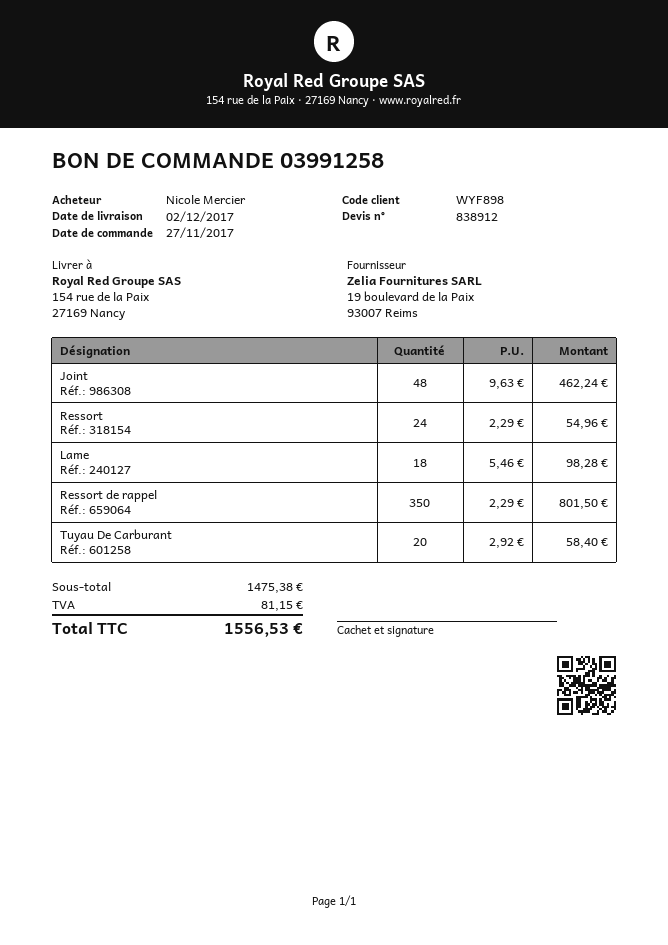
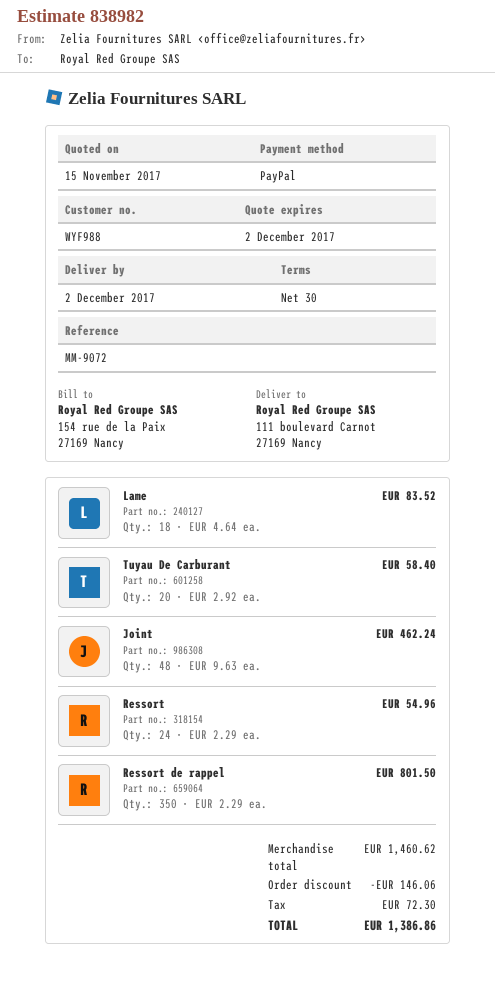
quote number: 838912 -> 838982
customer number: WYF898 -> WYF988
ship to: 154 rue de la Paix, 27169 Nancy -> 111 boulevard Carnot, 27169 Nancy
Lame: 18 x 5.46 = 98.28 -> 18 x 4.64 = 83.52
subtotal: 1475.38 -> 1460.62
discount: none -> 146.06
tax: 81.15 -> 72.30
total: 1556.53 -> 1386.86

